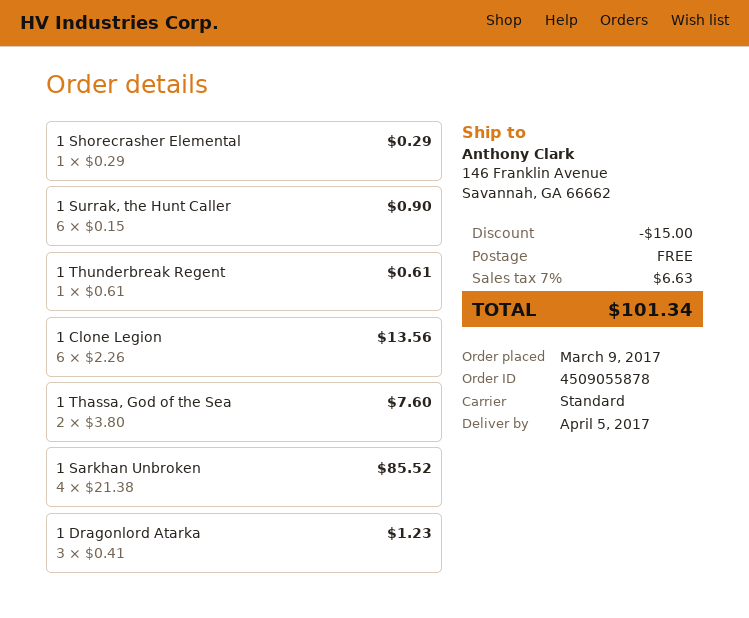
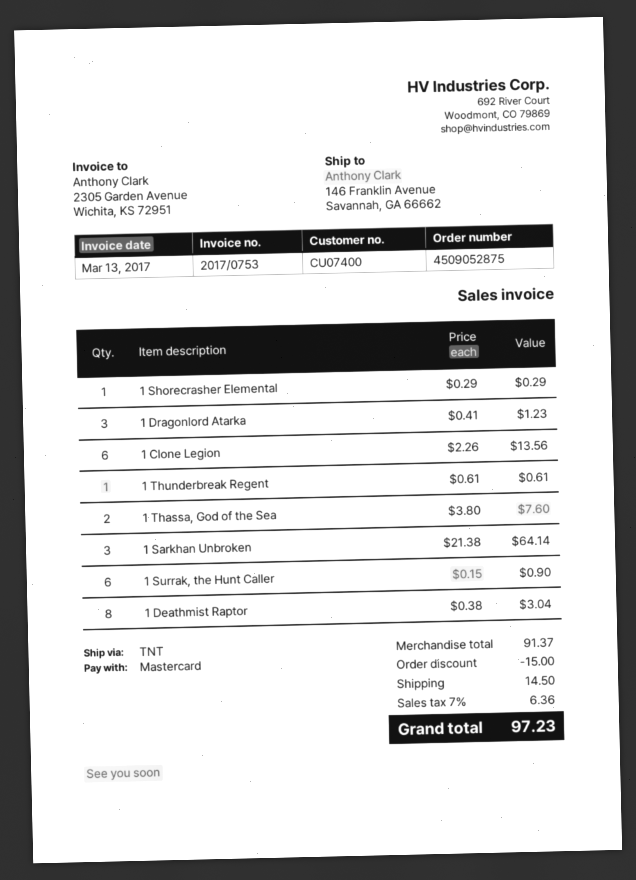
order number: 4509055878 -> 4509052875
shipping method: standard -> TNT
1 Sarkhan Unbroken: 4 x 21.38 = 85.52 -> 3 x 21.38 = 64.14
1 Deathmist Raptor: none -> 8 x 0.38 = 3.04
shipping: 0.00 -> 14.50
tax: 7% = 6.63 -> 7% = 6.36
total: 101.34 -> 97.23

